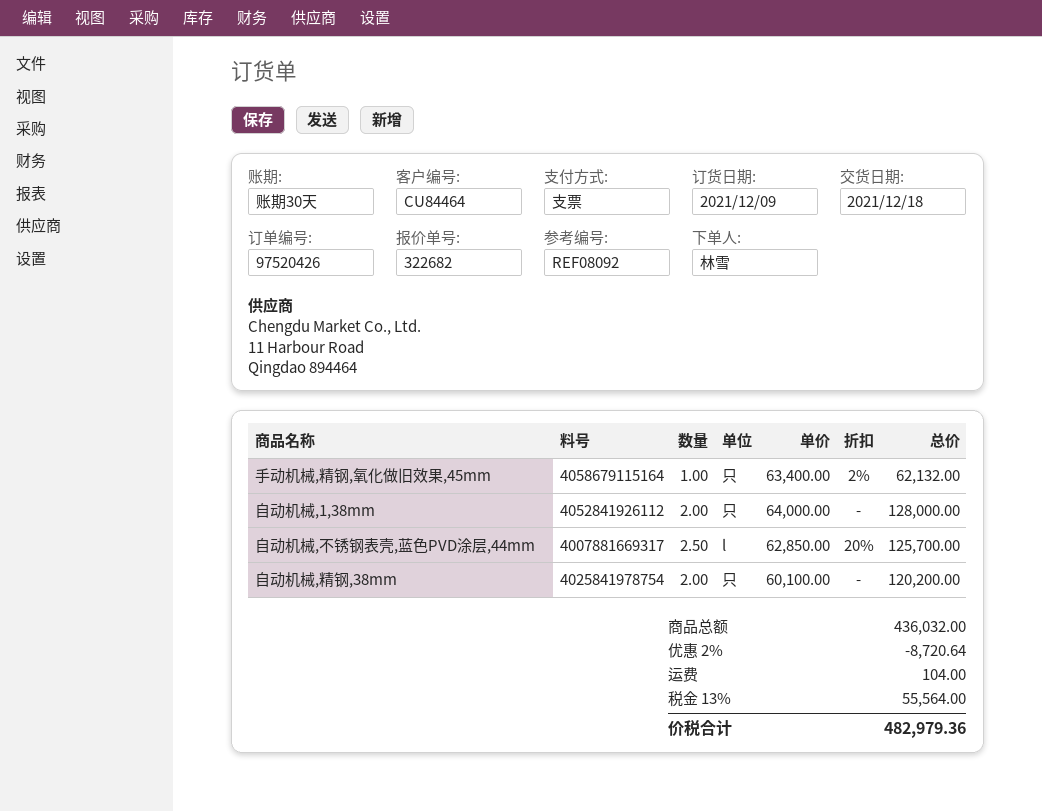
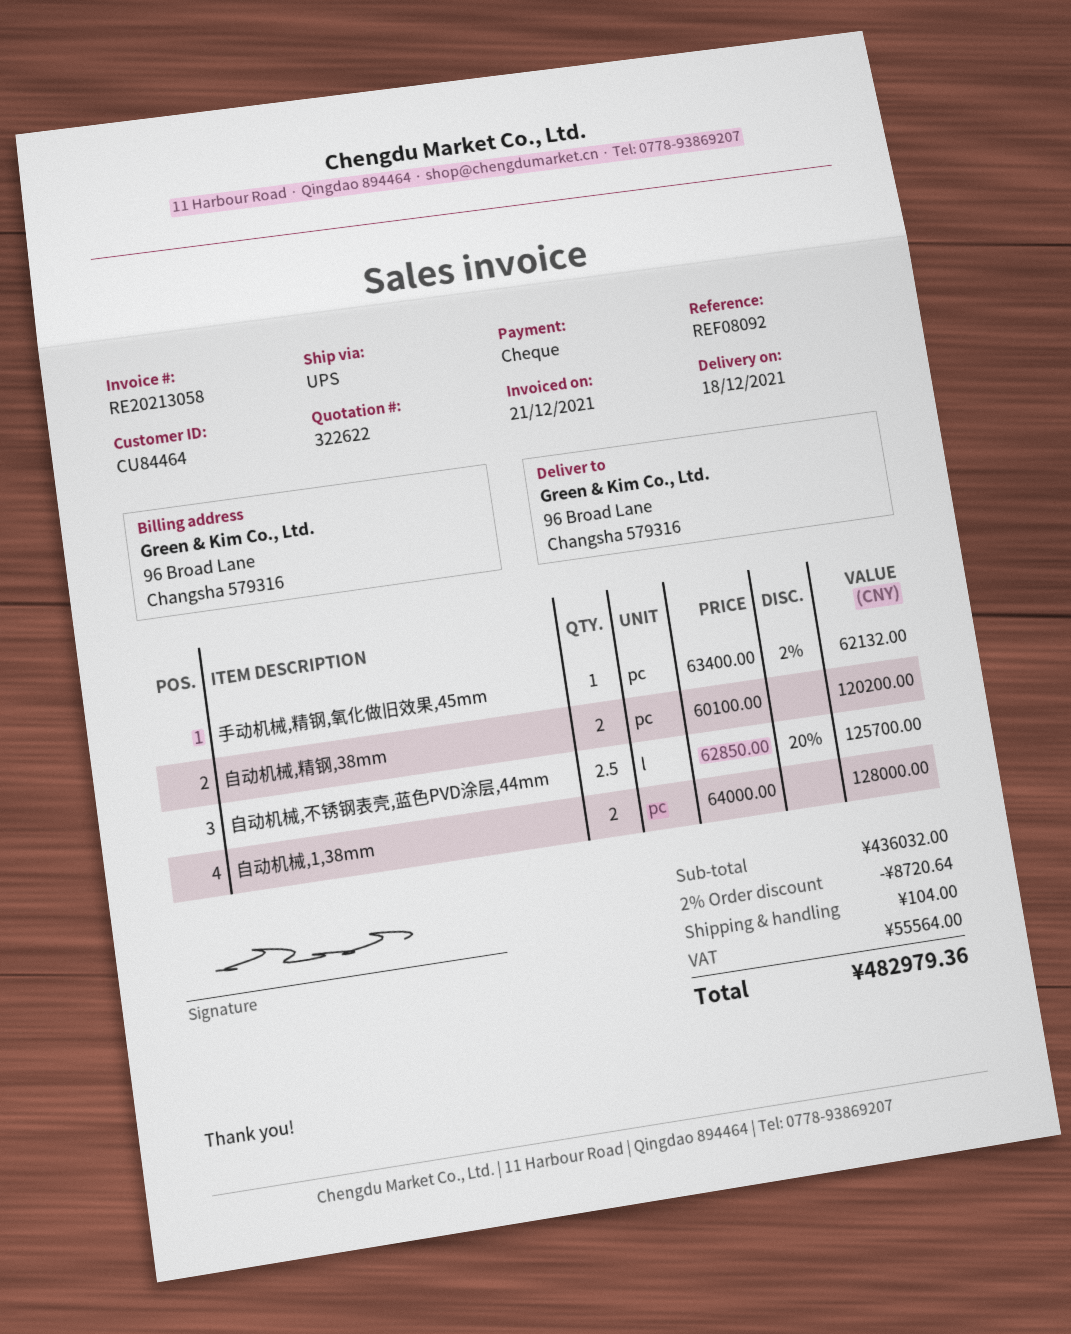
quote number: 322682 -> 322622

